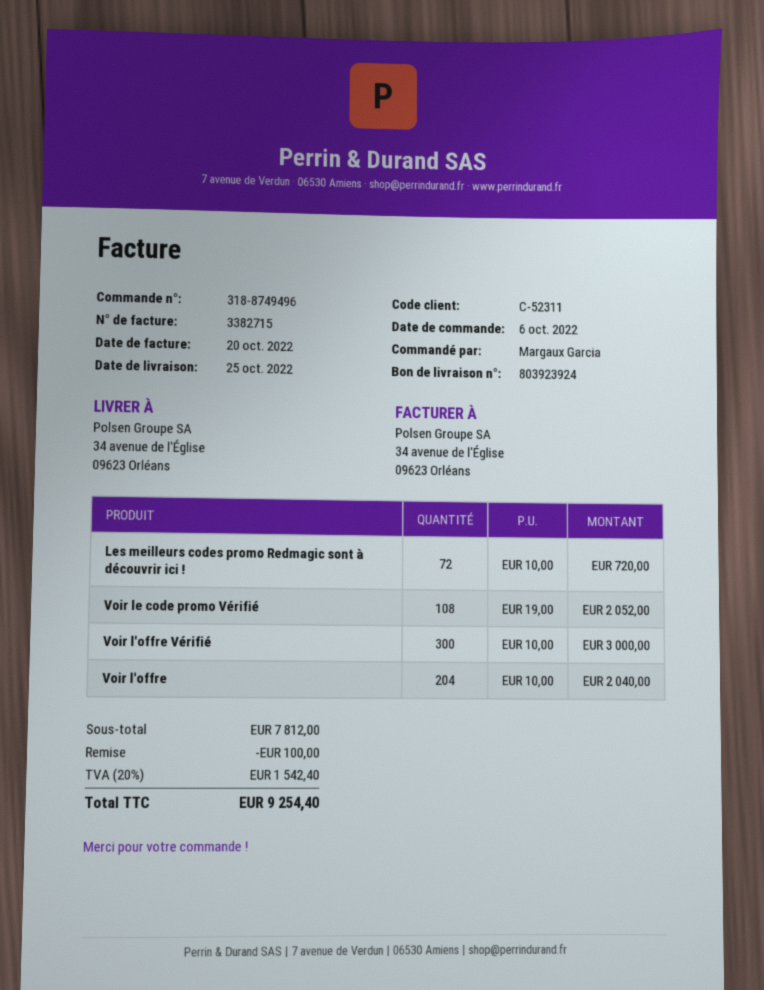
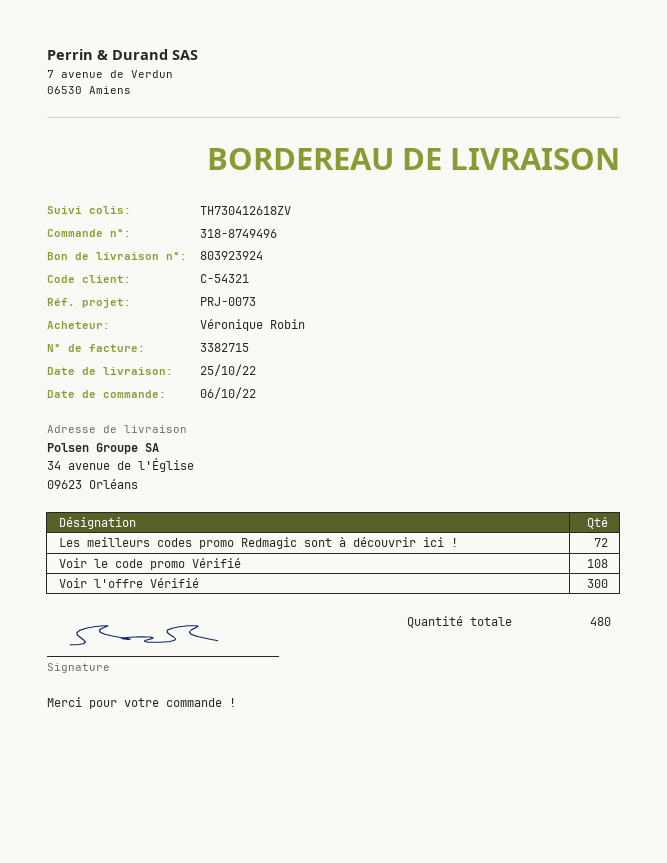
customer number: C-52311 -> C-54321
ordered by: Margaux Garcia -> Véronique Robin
Voir l'offre: 204 -> none

